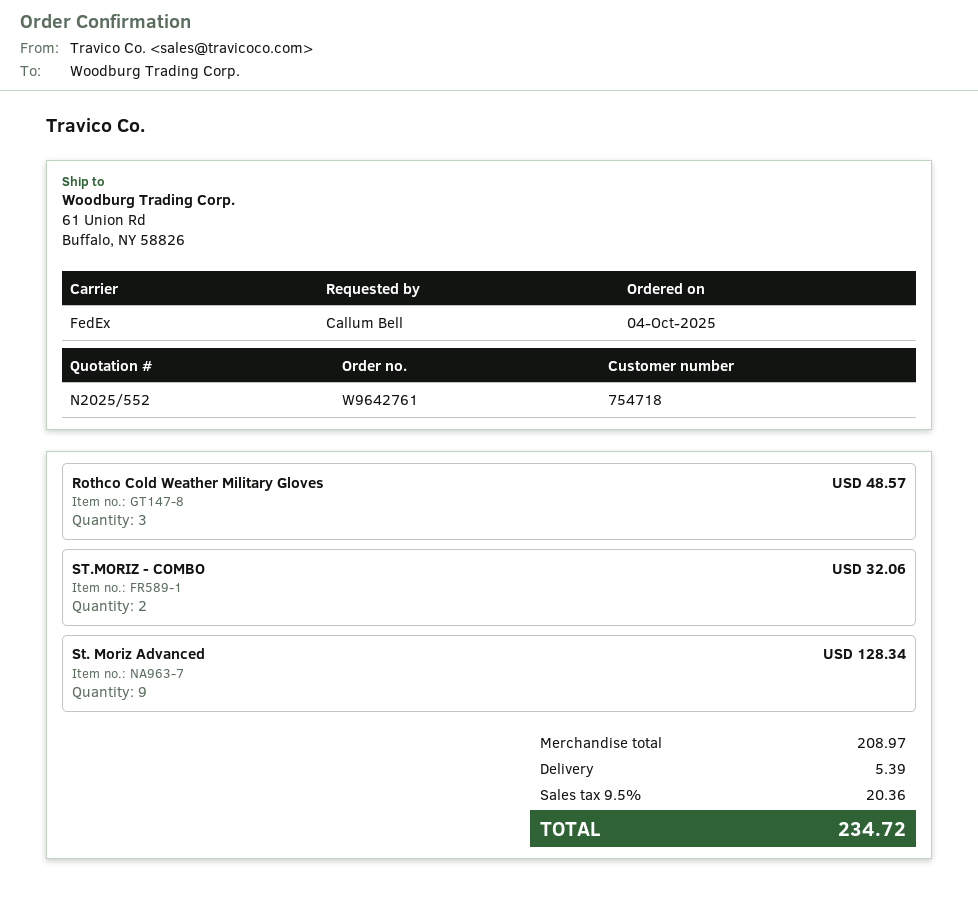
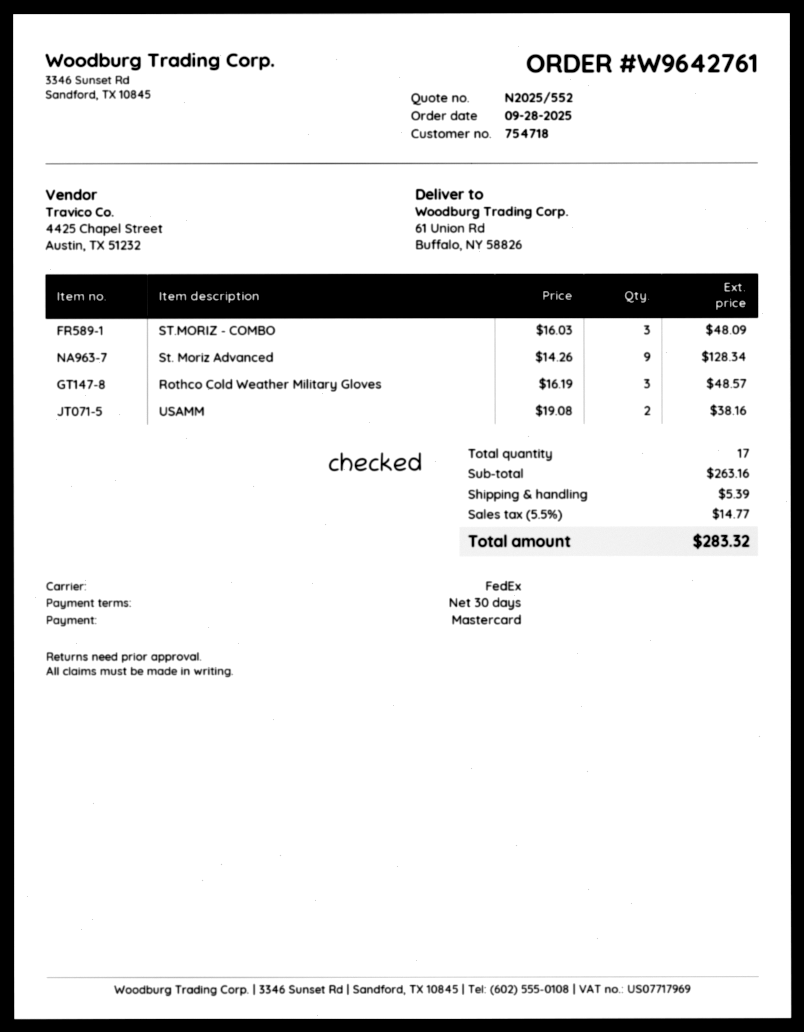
order date: 2025-10-04 -> 2025-09-28
ST.MORIZ - COMBO: 2 for 32.06 -> 3 for 48.09
USAMM: none -> 2 for 38.16
subtotal: 208.97 -> 263.16
tax: 9.5% = 20.36 -> 5.5% = 14.77
total: 234.72 -> 283.32

